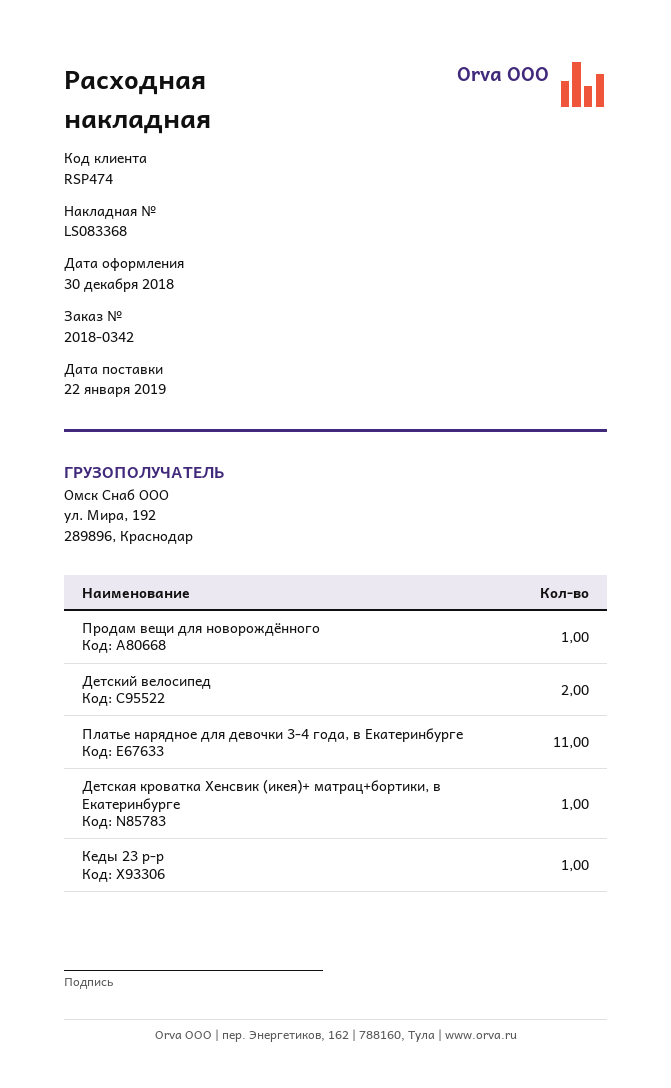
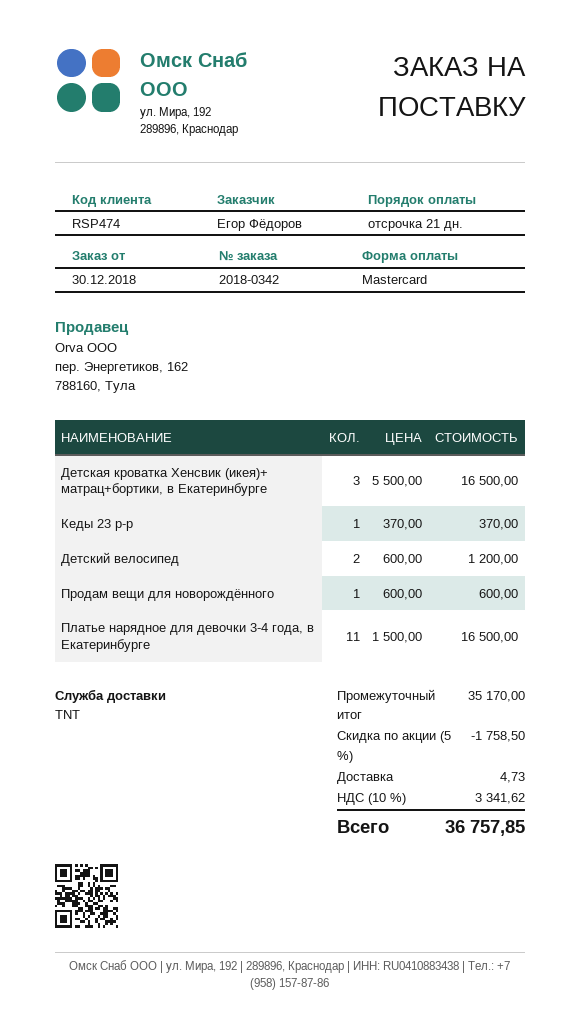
Детская кроватка Хенсвик (икея)+ матрац+бортики, в Екатеринбурге: 1 -> 3

